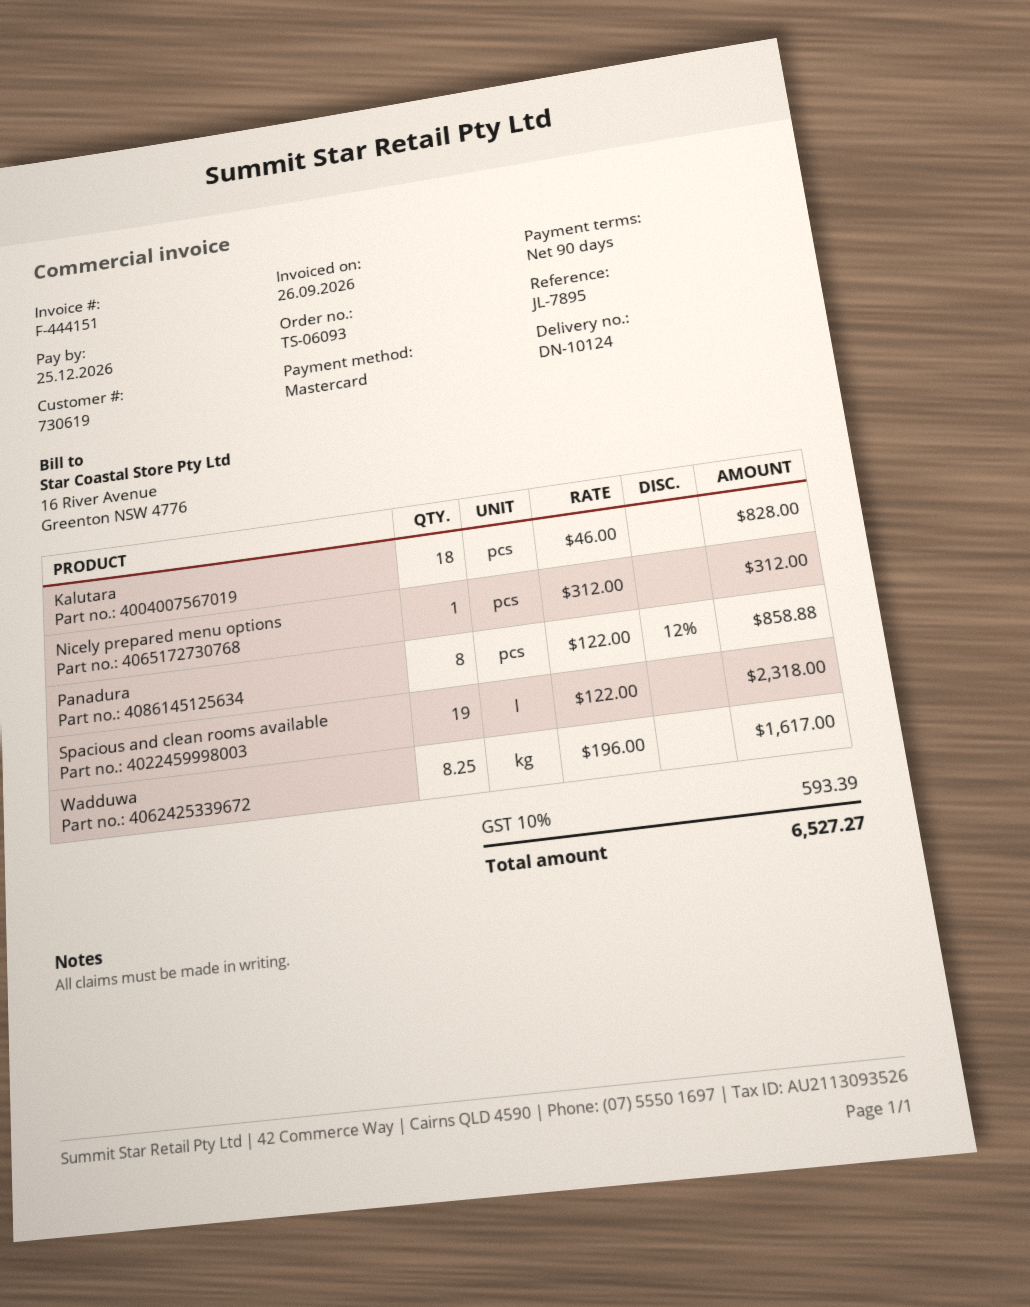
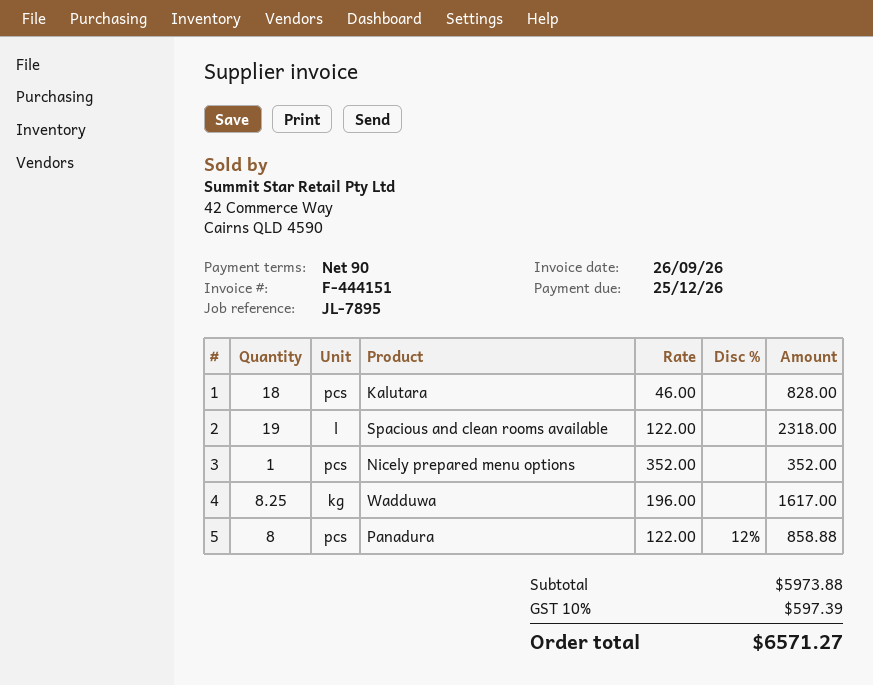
Nicely prepared menu options: 1 x 312.00 = 312.00 -> 1 x 352.00 = 352.00
tax: 10% = 593.39 -> 10% = 597.39
total: 6527.27 -> 6571.27

